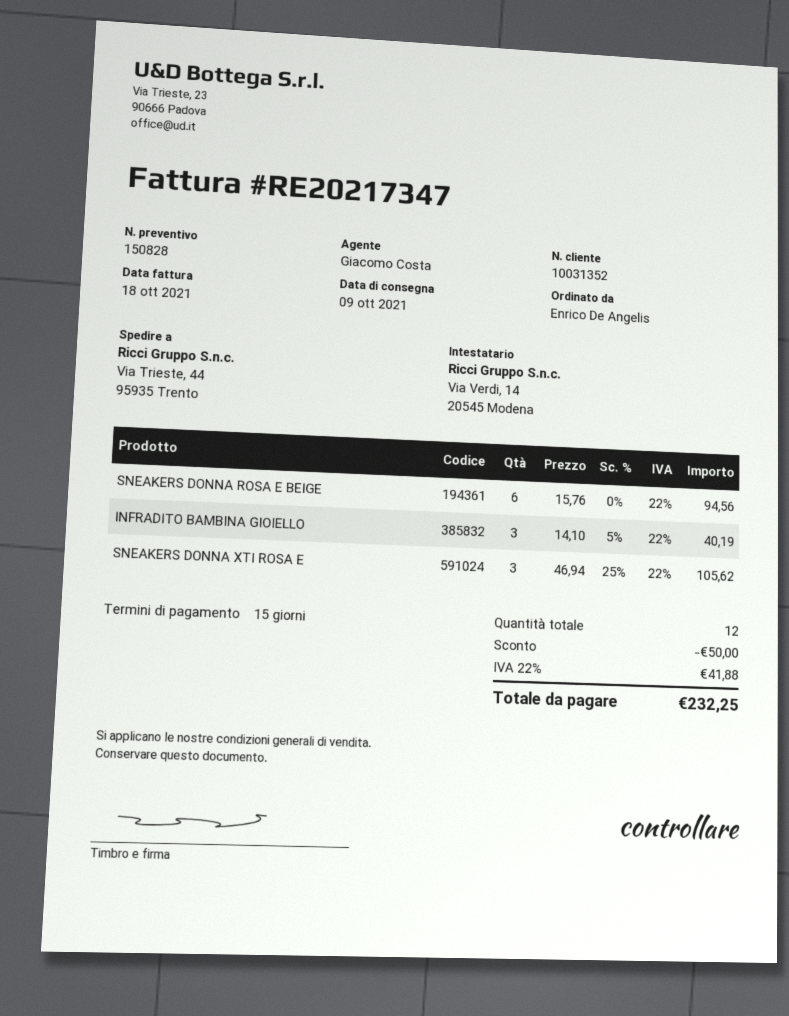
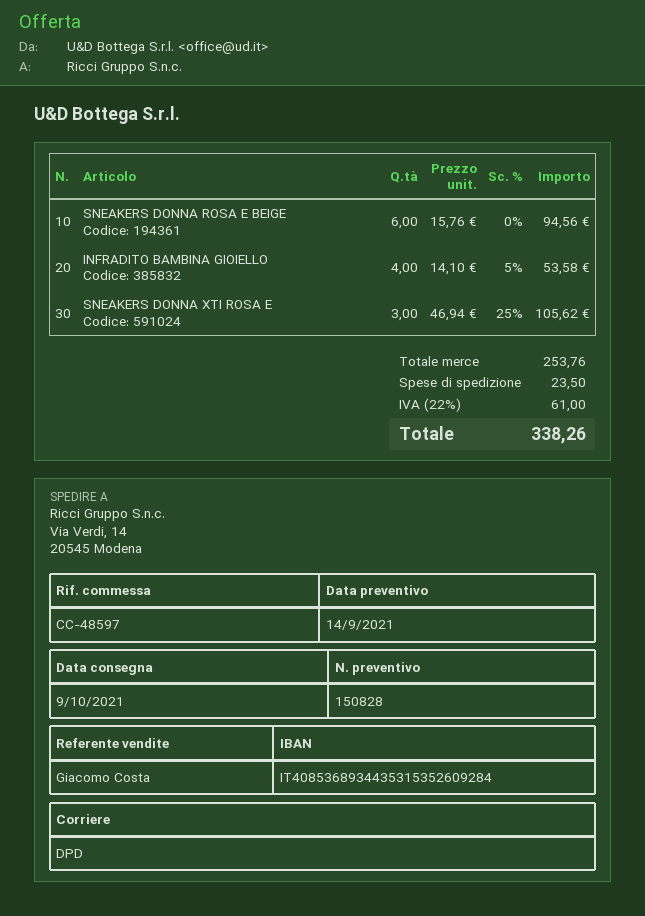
ship to: Via Trieste, 44, 95935 Trento -> Via Verdi, 14, 20545 Modena
INFRADITO BAMBINA GIOIELLO: 3 x 14.10 - 5% = 40.19 -> 4 x 14.10 - 5% = 53.58
discount: 50.00 -> none
shipping: none -> 23.50
tax: 22% = 41.88 -> 22% = 61.00
total: 232.25 -> 338.26

